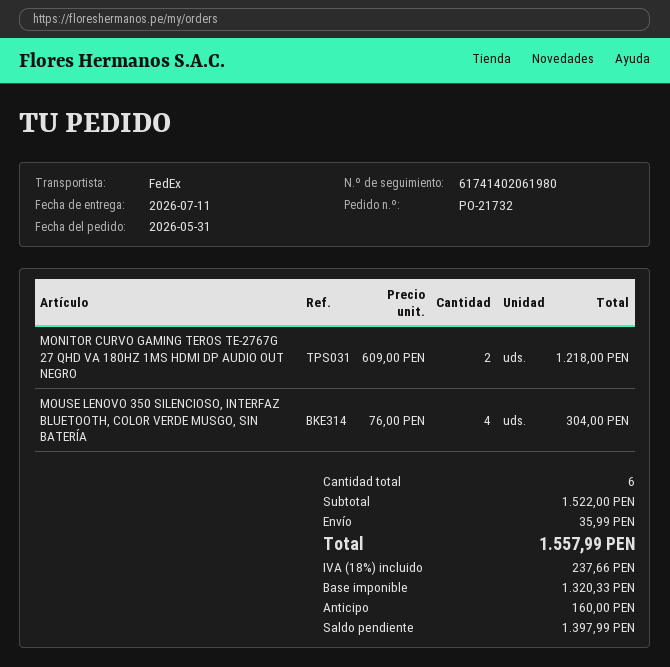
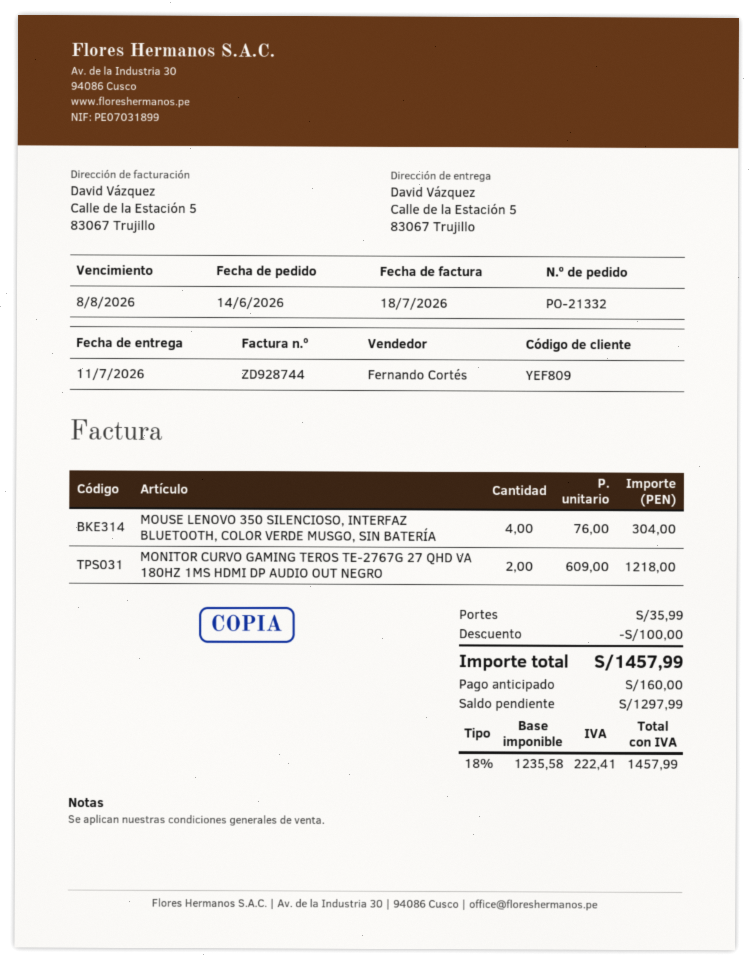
order number: PO-21732 -> PO-21332
order date: 2026-05-31 -> 2026-06-14
discount: none -> 100.00
net: 1320.33 -> 1235.58
tax: 18% = 237.66 -> 18% = 222.41
total: 1557.99 -> 1457.99
balance: 1397.99 -> 1297.99

